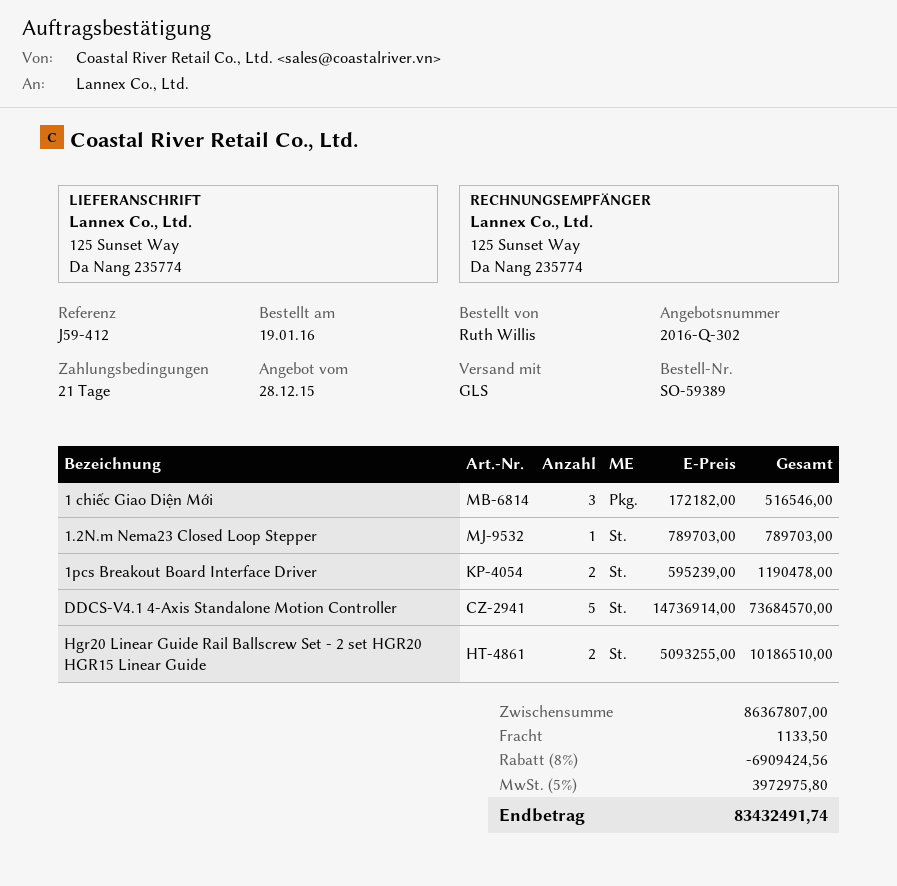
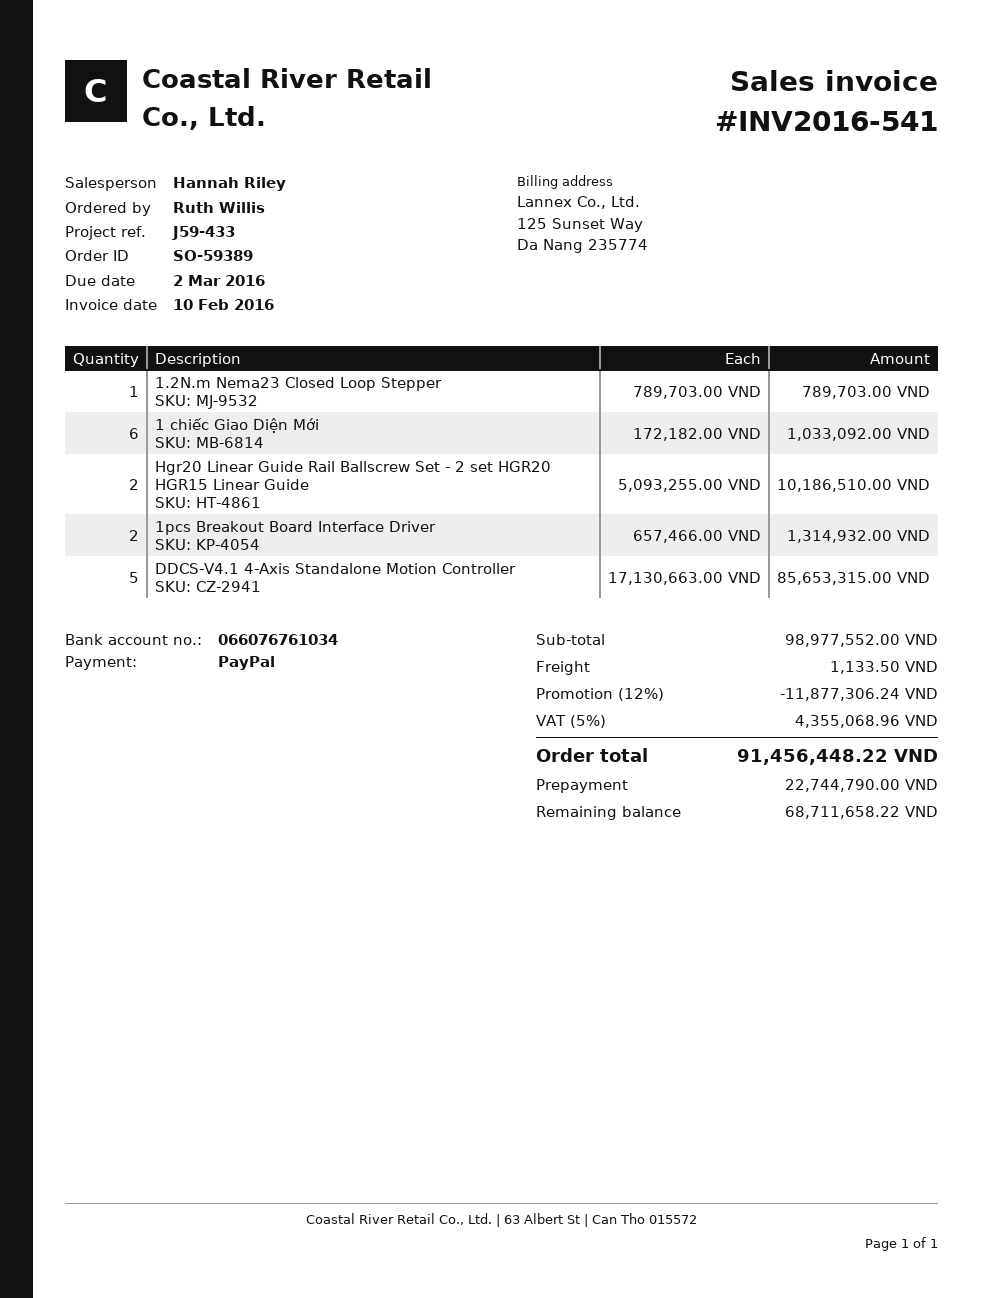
reference: J59-412 -> J59-433
1 chiếc Giao Diện Mới: 3 x 172182.00 = 516546.00 -> 6 x 172182.00 = 1033092.00
1pcs Breakout Board Interface Driver: 2 x 595239.00 = 1190478.00 -> 2 x 657466.00 = 1314932.00
DDCS-V4.1 4-Axis Standalone Motion Controller: 5 x 14736914.00 = 73684570.00 -> 5 x 17130663.00 = 85653315.00
subtotal: 86367807.00 -> 98977552.00
discount: 8% = 6909424.56 -> 12% = 11877306.24
tax: 5% = 3972975.80 -> 5% = 4355068.96
total: 83432491.74 -> 91456448.22

